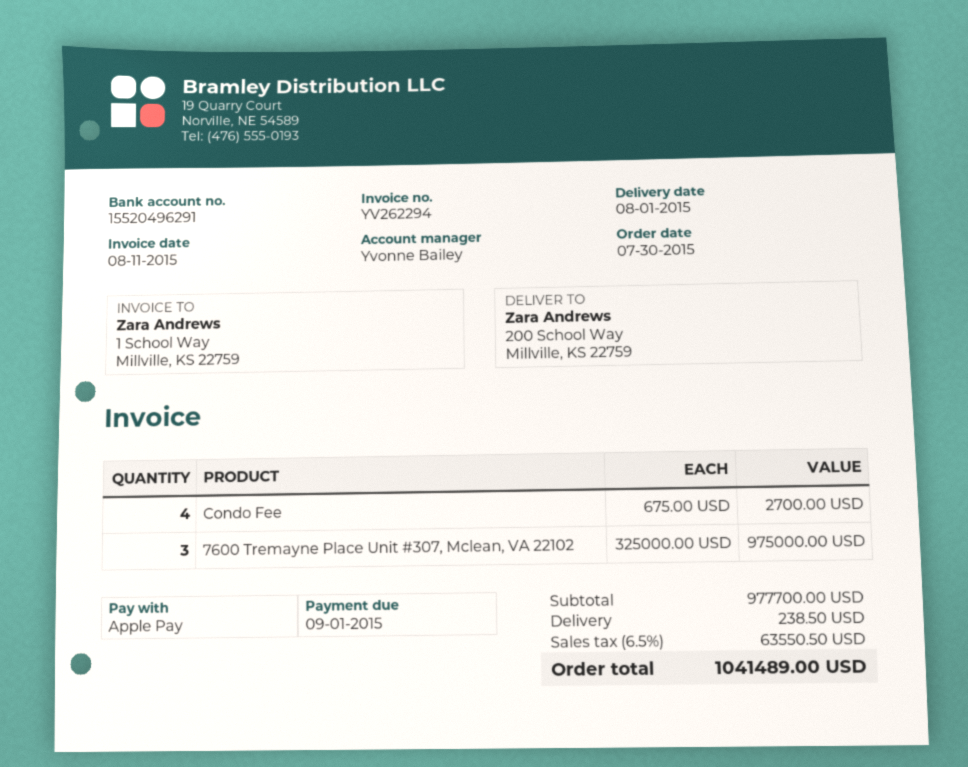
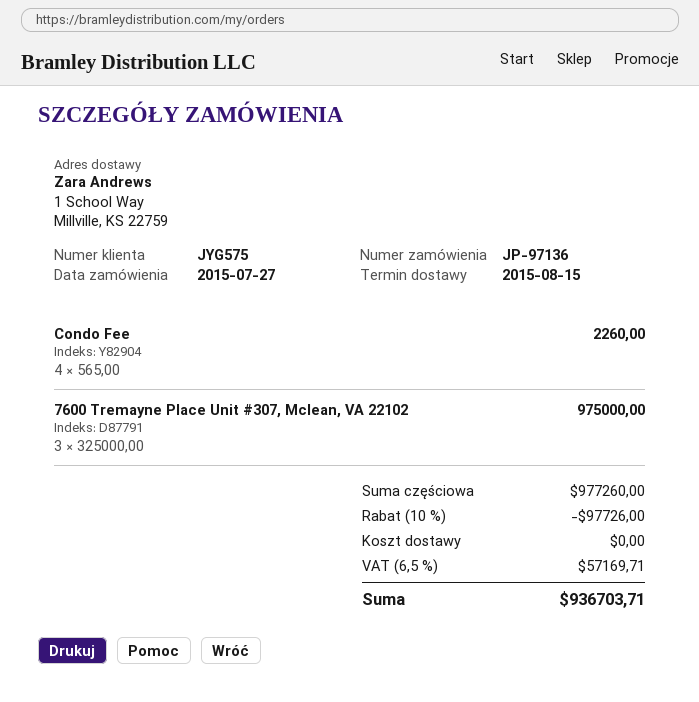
order date: 2015-07-30 -> 2015-07-27
delivery date: 2015-08-01 -> 2015-08-15
ship to: 200 School Way, Millville, KS 22759 -> 1 School Way, Millville, KS 22759
Condo Fee: 4 x 675.00 = 2700.00 -> 4 x 565.00 = 2260.00
subtotal: 977700.00 -> 977260.00
discount: none -> 10% = 97726.00
shipping: 238.50 -> 0.00
tax: 6.5% = 63550.50 -> 6.5% = 57169.71
total: 1041489.00 -> 936703.71

